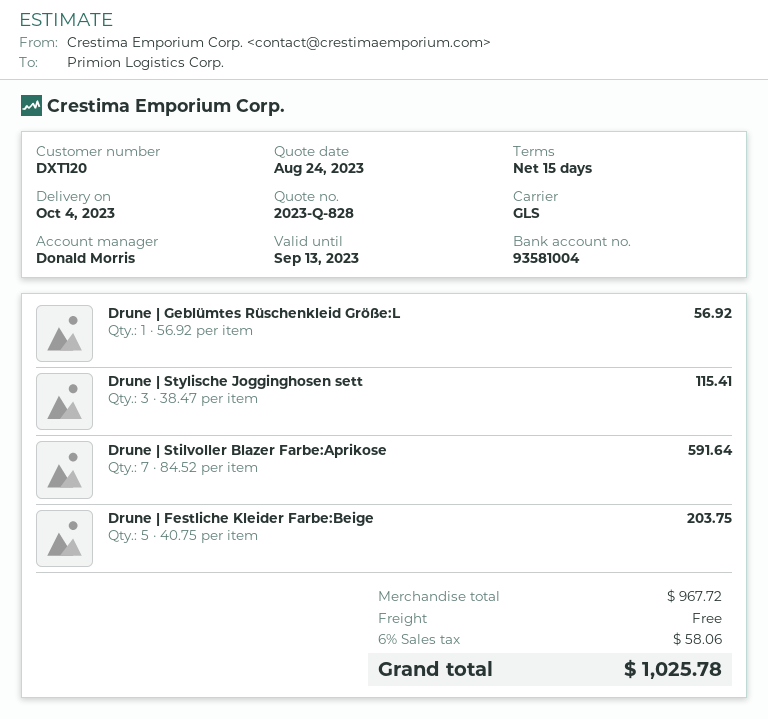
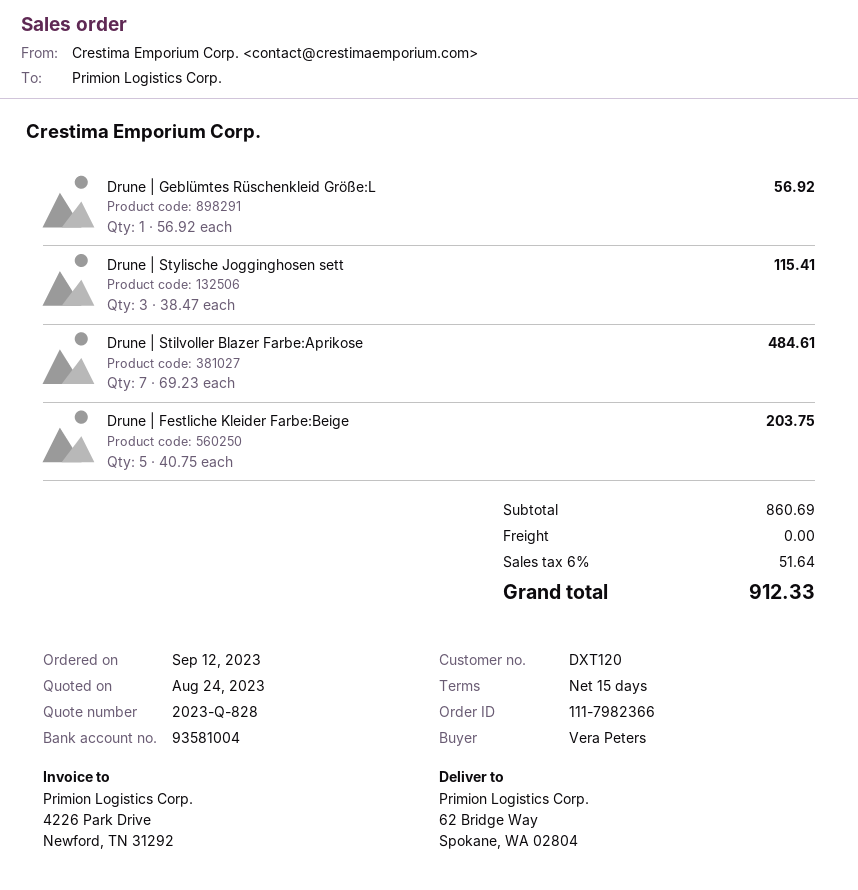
Drune | Stilvoller Blazer Farbe:Aprikose: 7 x 84.52 = 591.64 -> 7 x 69.23 = 484.61
subtotal: 967.72 -> 860.69
tax: 6% = 58.06 -> 6% = 51.64
total: 1025.78 -> 912.33

